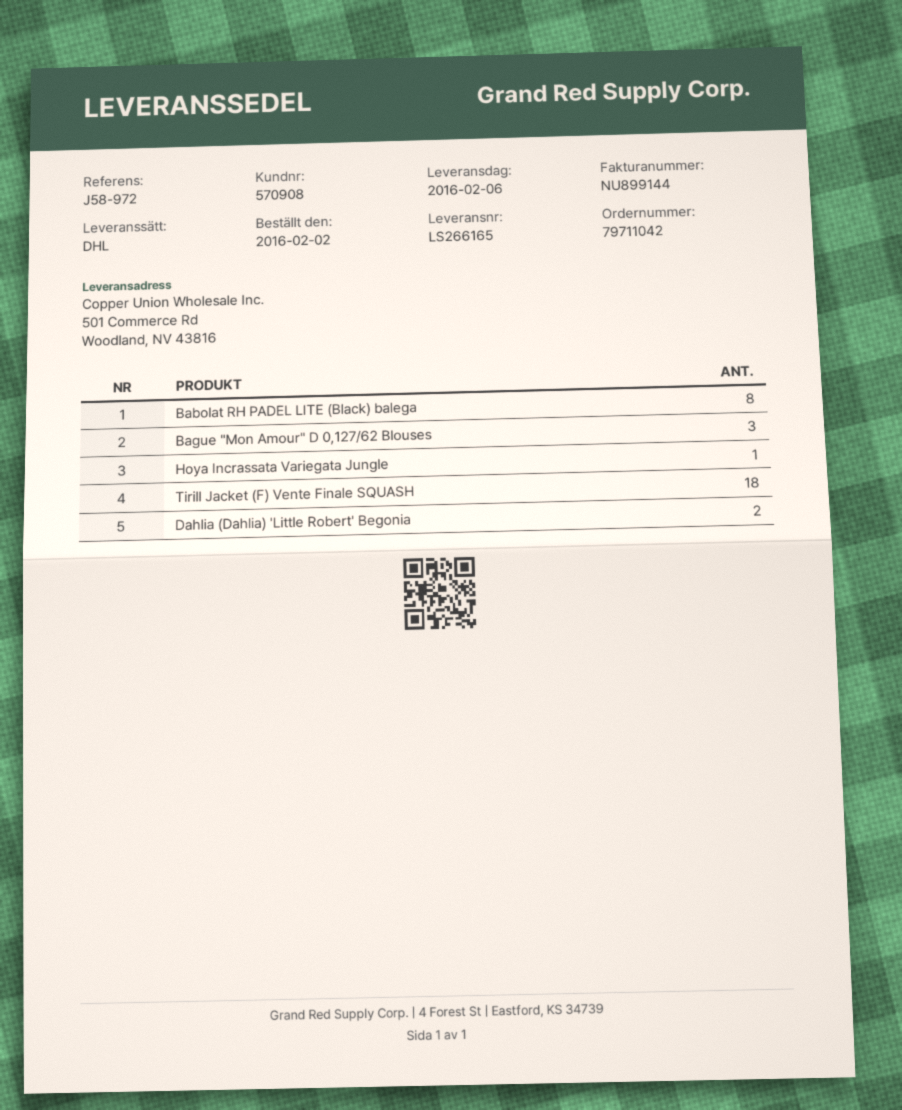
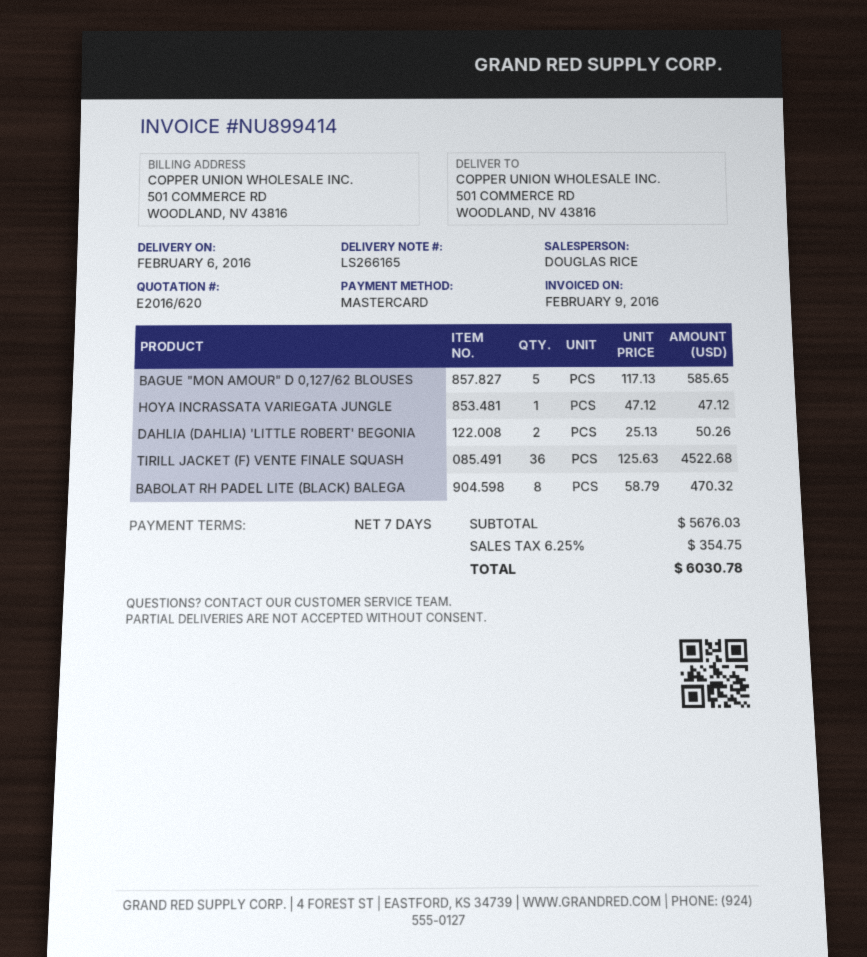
invoice number: NU899144 -> NU899414
Bague "Mon Amour" D 0,127/62 Blouses: 3 -> 5
Tirill Jacket (F) Vente Finale SQUASH: 18 -> 36

